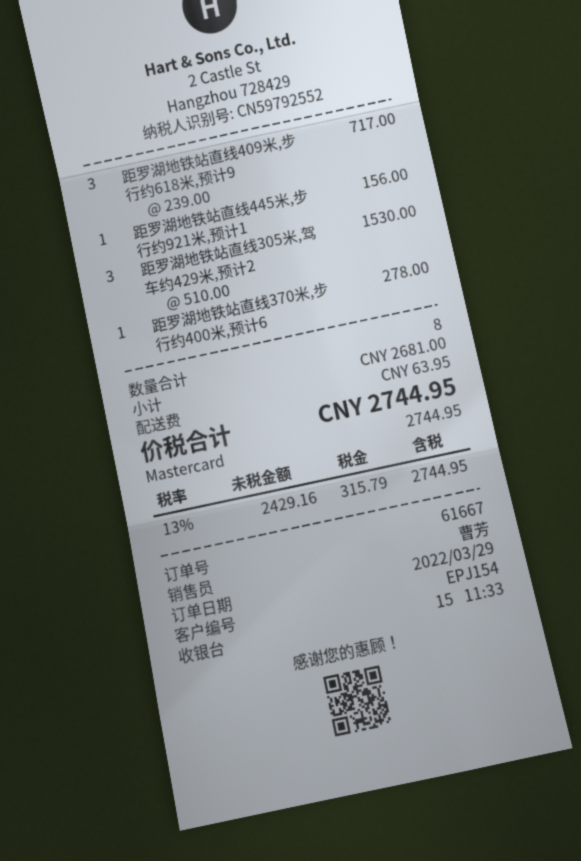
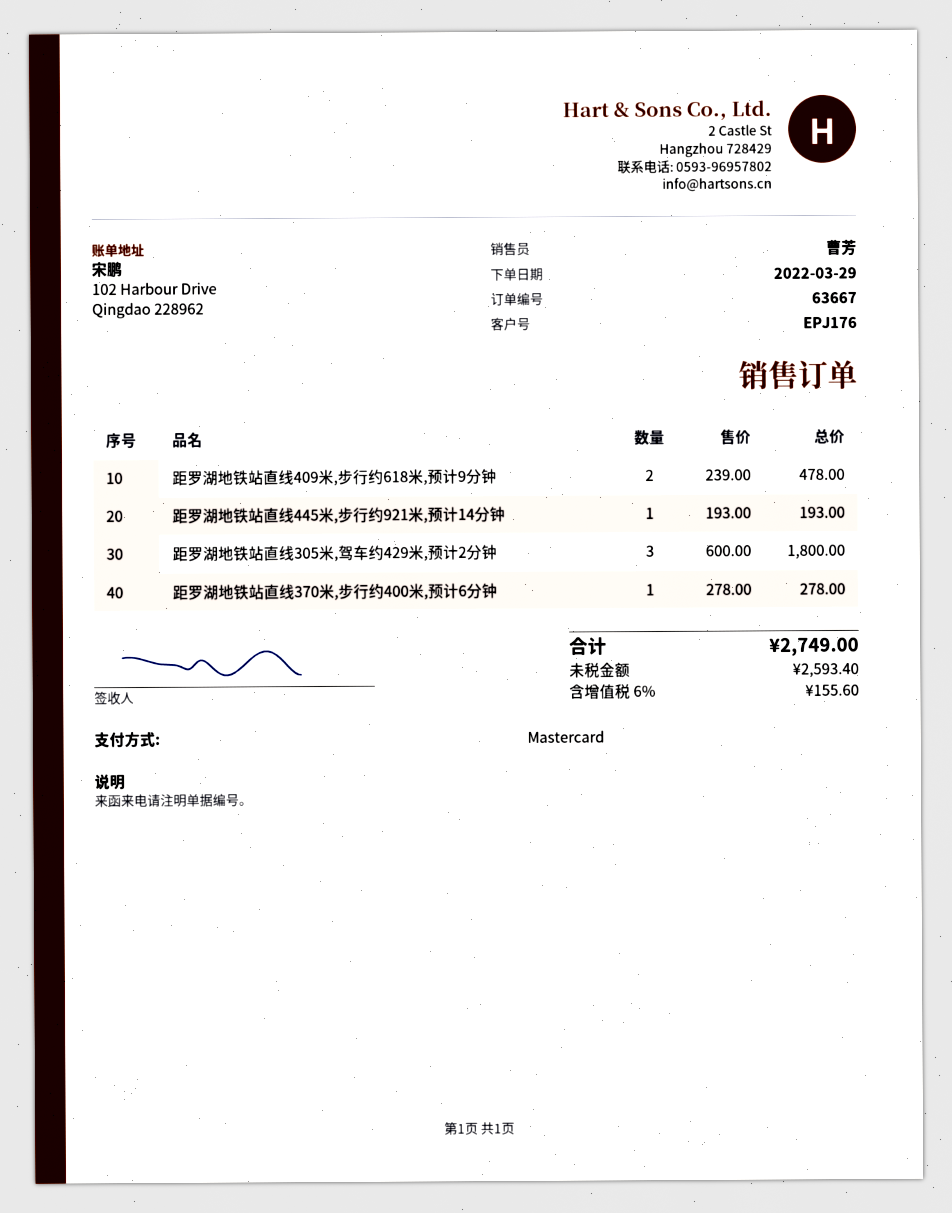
order number: 61667 -> 63667
customer number: EPJ154 -> EPJ176
距罗湖地铁站直线409米,步行约618米,预计9: 3 x 239.00 = 717.00 -> 2 x 239.00 = 478.00
距罗湖地铁站直线445米,步行约921米,预计1: 1 x 156.00 = 156.00 -> 1 x 193.00 = 193.00
距罗湖地铁站直线305米,驾车约429米,预计2: 3 x 510.00 = 1530.00 -> 3 x 600.00 = 1800.00
shipping: 63.95 -> none
net: 2429.16 -> 2593.40
tax: 13% = 315.79 -> 6% = 155.60
total: 2744.95 -> 2749.00

